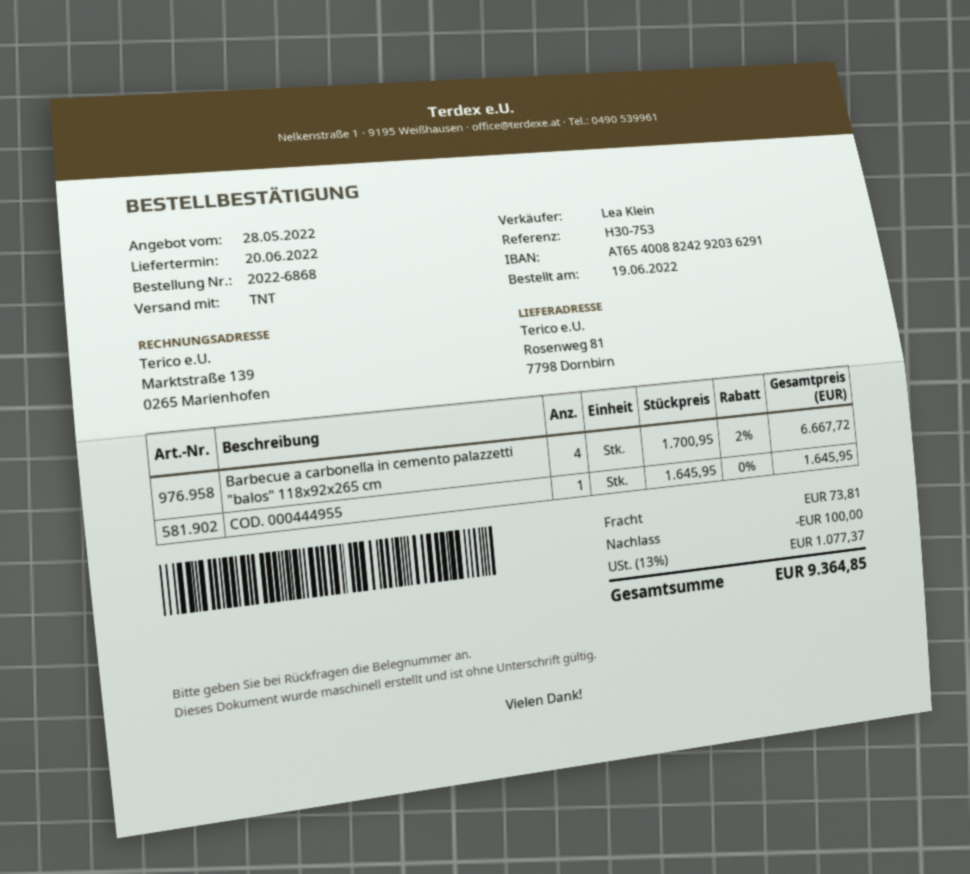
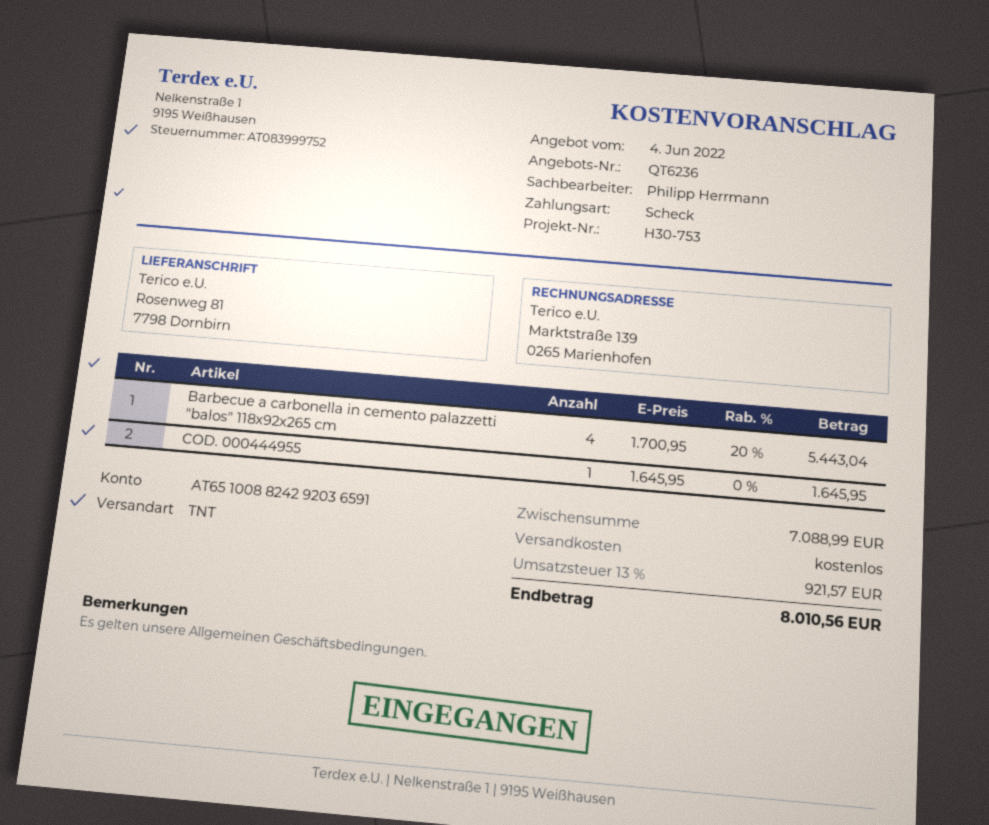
quote date: 2022-05-28 -> 2022-06-04
sales rep: Lea Klein -> Philipp Herrmann
bank account: AT654008824292036291 -> AT651008824292036591
Barbecue a carbonella in cemento palazzetti "balos" 118x92x265 cm: 4 x 1700.95 - 2% = 6667.72 -> 4 x 1700.95 - 20% = 5443.04
discount: 100.00 -> none
shipping: 73.81 -> 0.00
tax: 13% = 1077.37 -> 13% = 921.57
total: 9364.85 -> 8010.56

